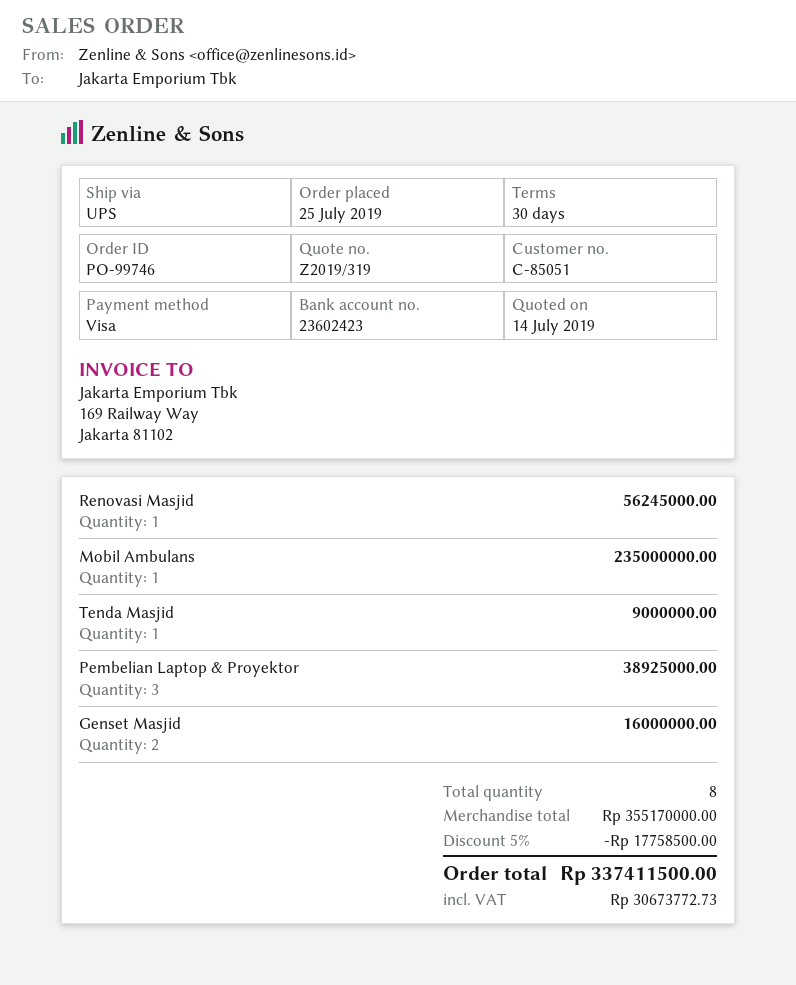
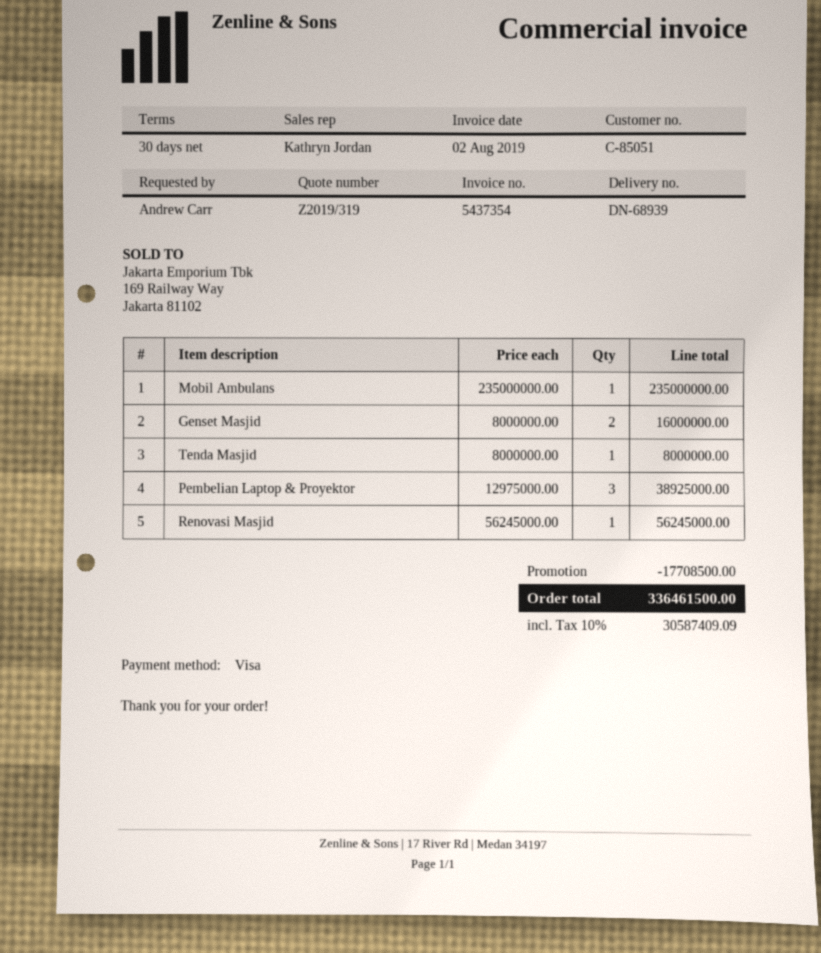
Tenda Masjid: 1 for 9000000.00 -> 1 for 8000000.00
discount: 17758500.00 -> 17708500.00
tax: 30673772.73 -> 30587409.09
total: 337411500.00 -> 336461500.00

